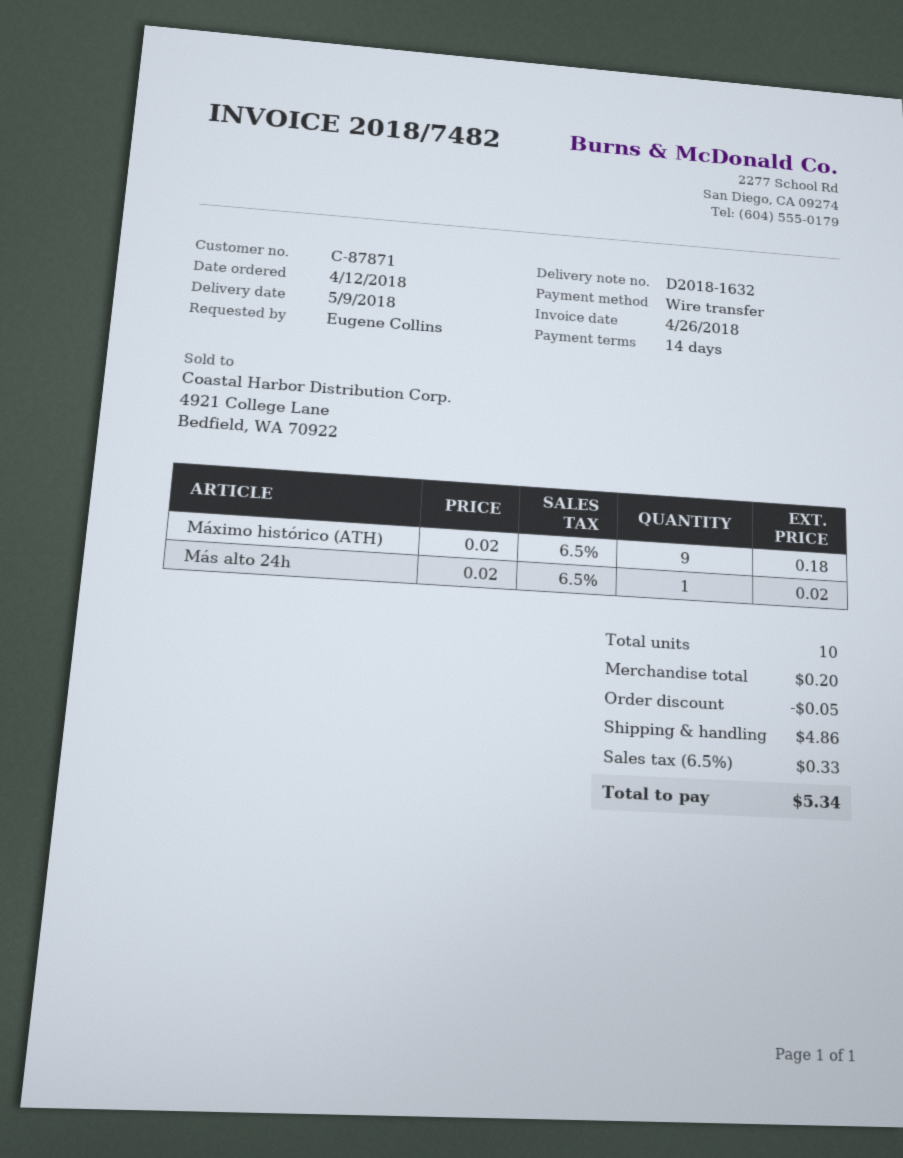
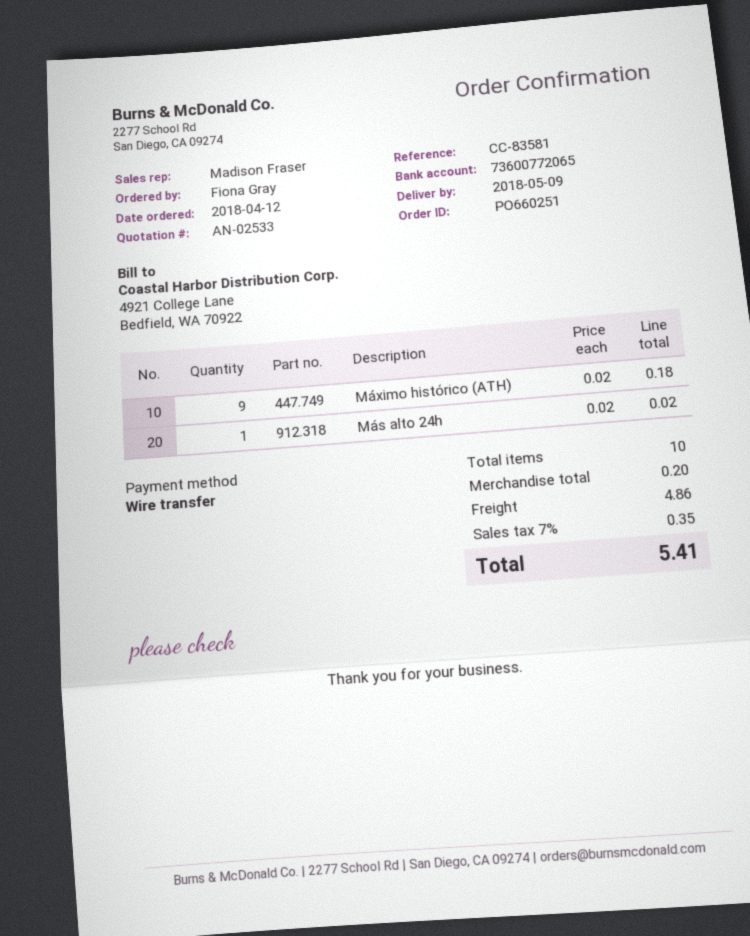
ordered by: Eugene Collins -> Fiona Gray
discount: 0.05 -> none
tax: 6.5% = 0.33 -> 7% = 0.35
total: 5.34 -> 5.41

